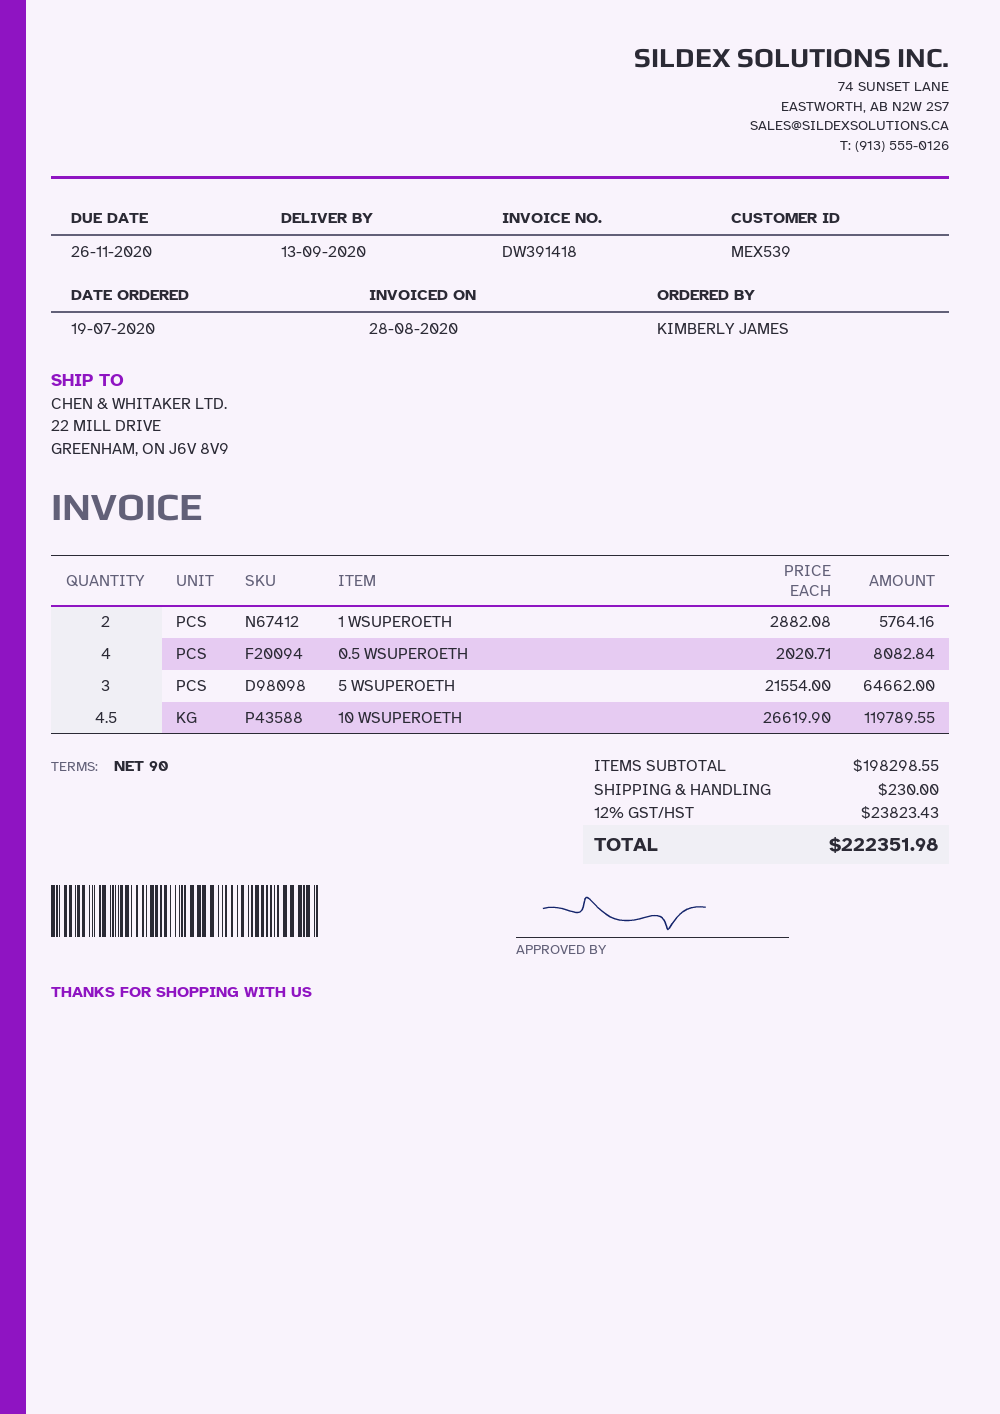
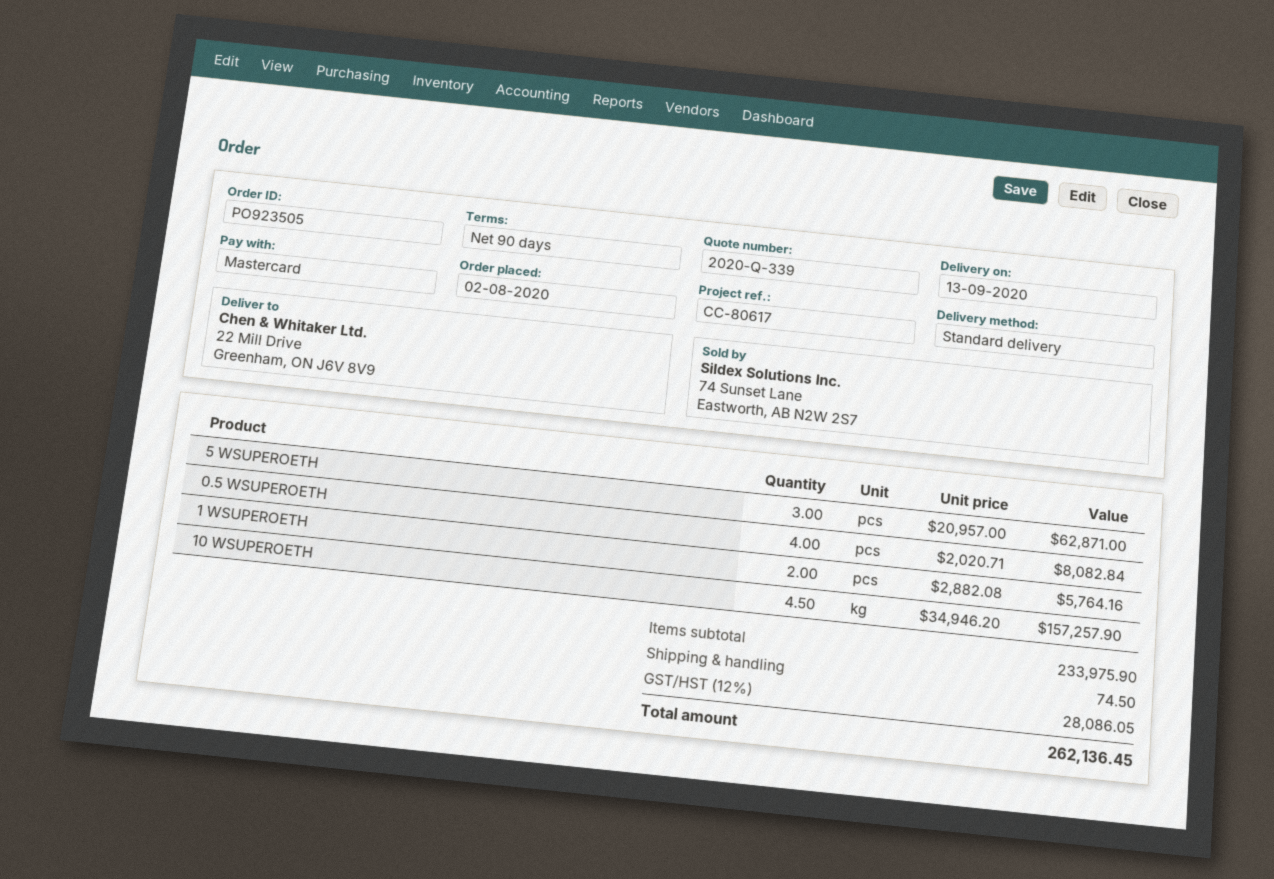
order date: 2020-07-19 -> 2020-08-02
5 WSUPEROETH: 3 x 21554.00 = 64662.00 -> 3 x 20957.00 = 62871.00
10 WSUPEROETH: 4.5 x 26619.90 = 119789.55 -> 4.5 x 34946.20 = 157257.90
subtotal: 198298.55 -> 233975.90
shipping: 230.00 -> 74.50
tax: 12% = 23823.43 -> 12% = 28086.05
total: 222351.98 -> 262136.45

